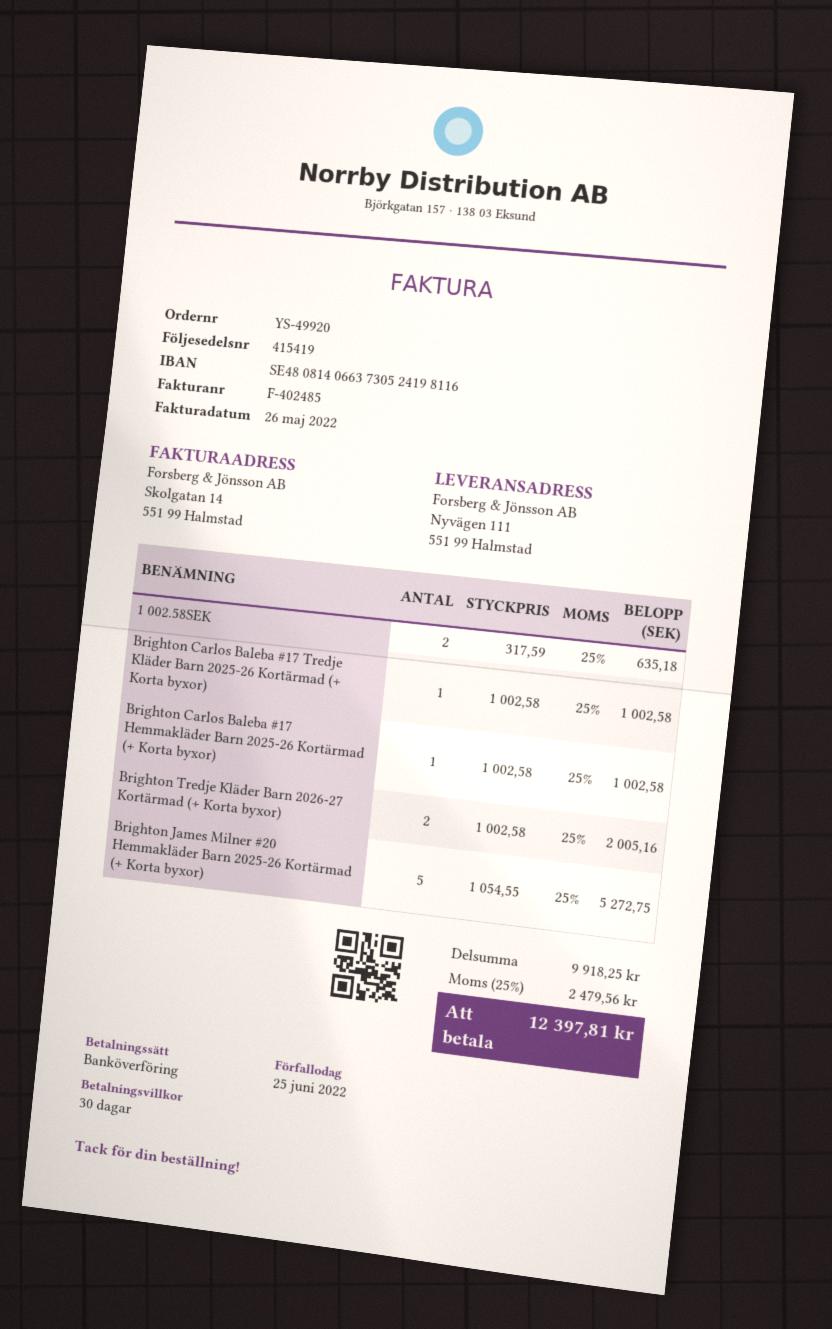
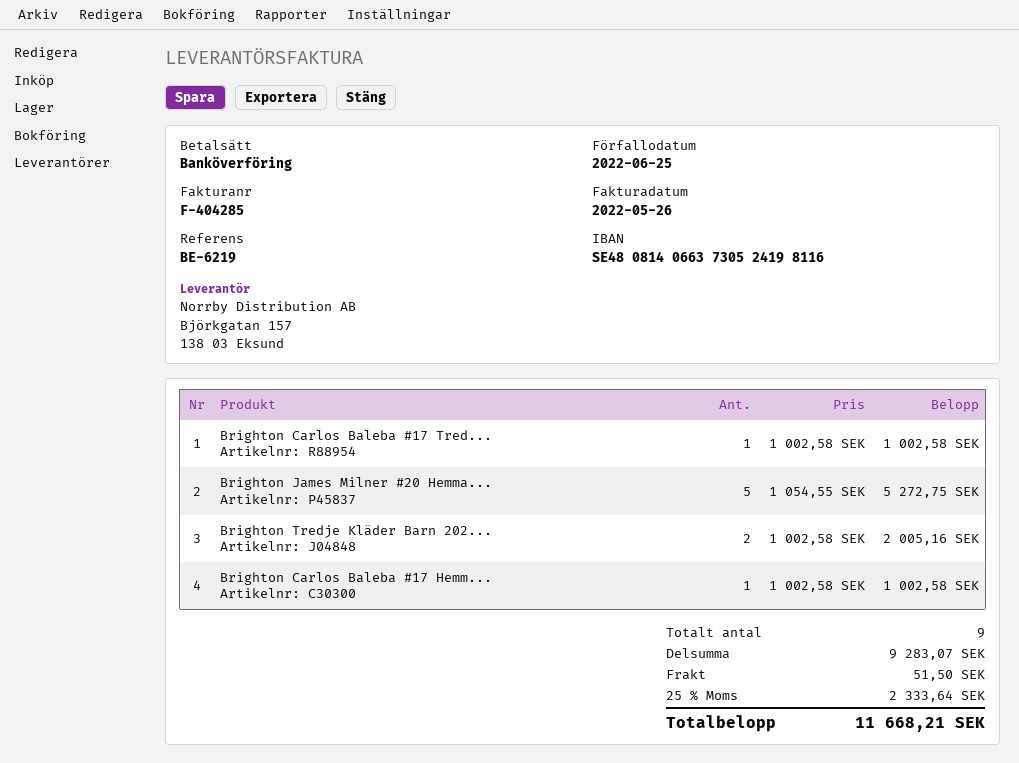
invoice number: F-402485 -> F-404285
1 002.58SEK: 2 x 317.59 = 635.18 -> none
subtotal: 9918.25 -> 9283.07
shipping: none -> 51.50
tax: 25% = 2479.56 -> 25% = 2333.64
total: 12397.81 -> 11668.21

